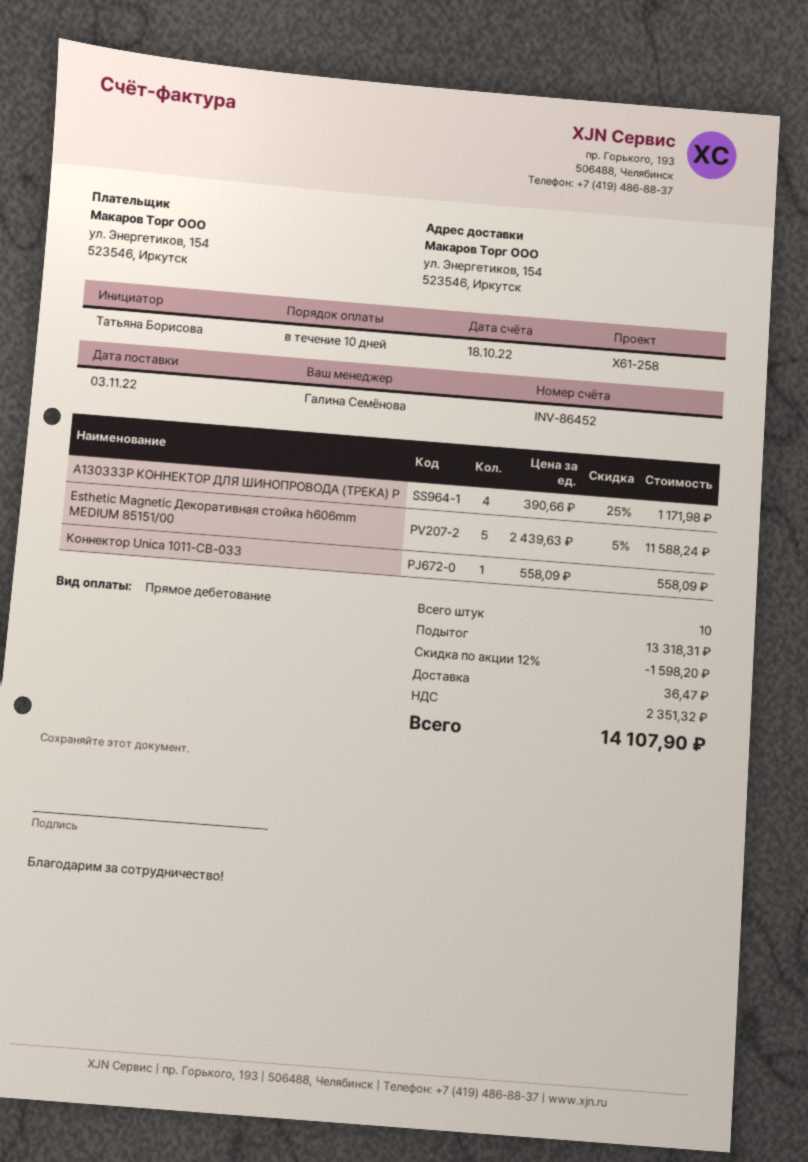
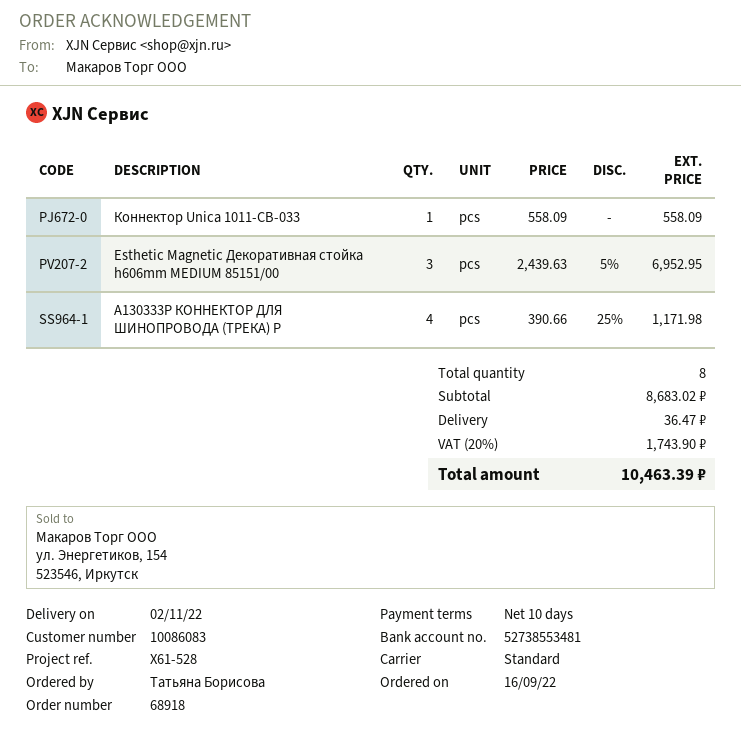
delivery date: 2022-11-03 -> 2022-11-02
reference: X61-258 -> X61-528
Esthetic Magnetic Декоративная стойка h606mm MEDIUM 85151/00: 5 x 2439.63 - 5% = 11588.24 -> 3 x 2439.63 - 5% = 6952.95
total quantity: 10 -> 8
subtotal: 13318.31 -> 8683.02
discount: 12% = 1598.20 -> none
tax: 2351.32 -> 1743.90
total: 14107.90 -> 10463.39

